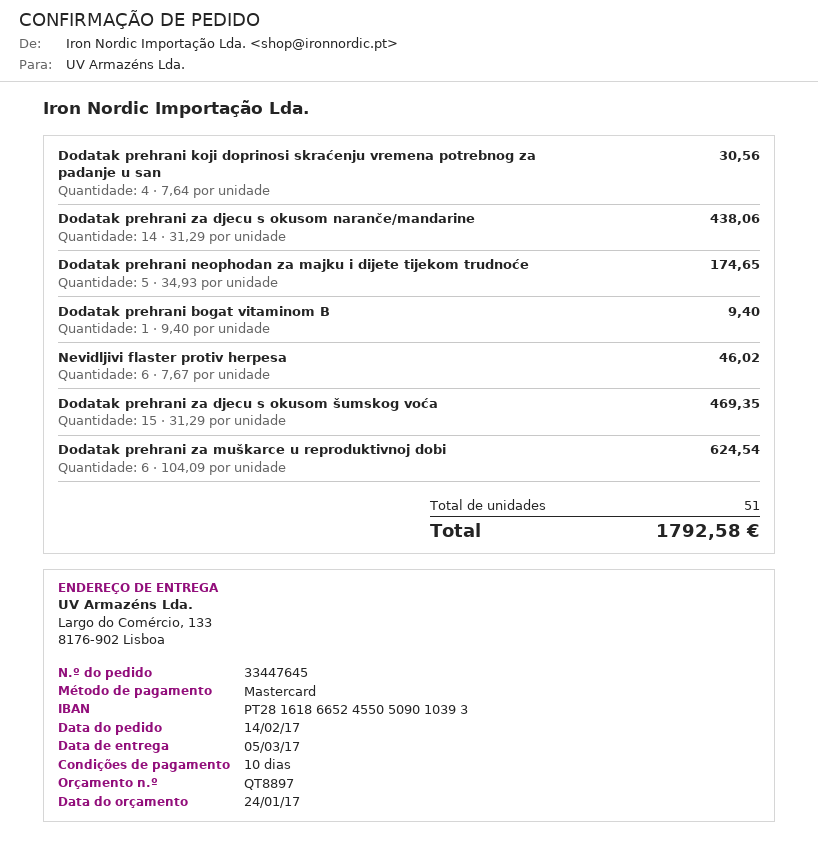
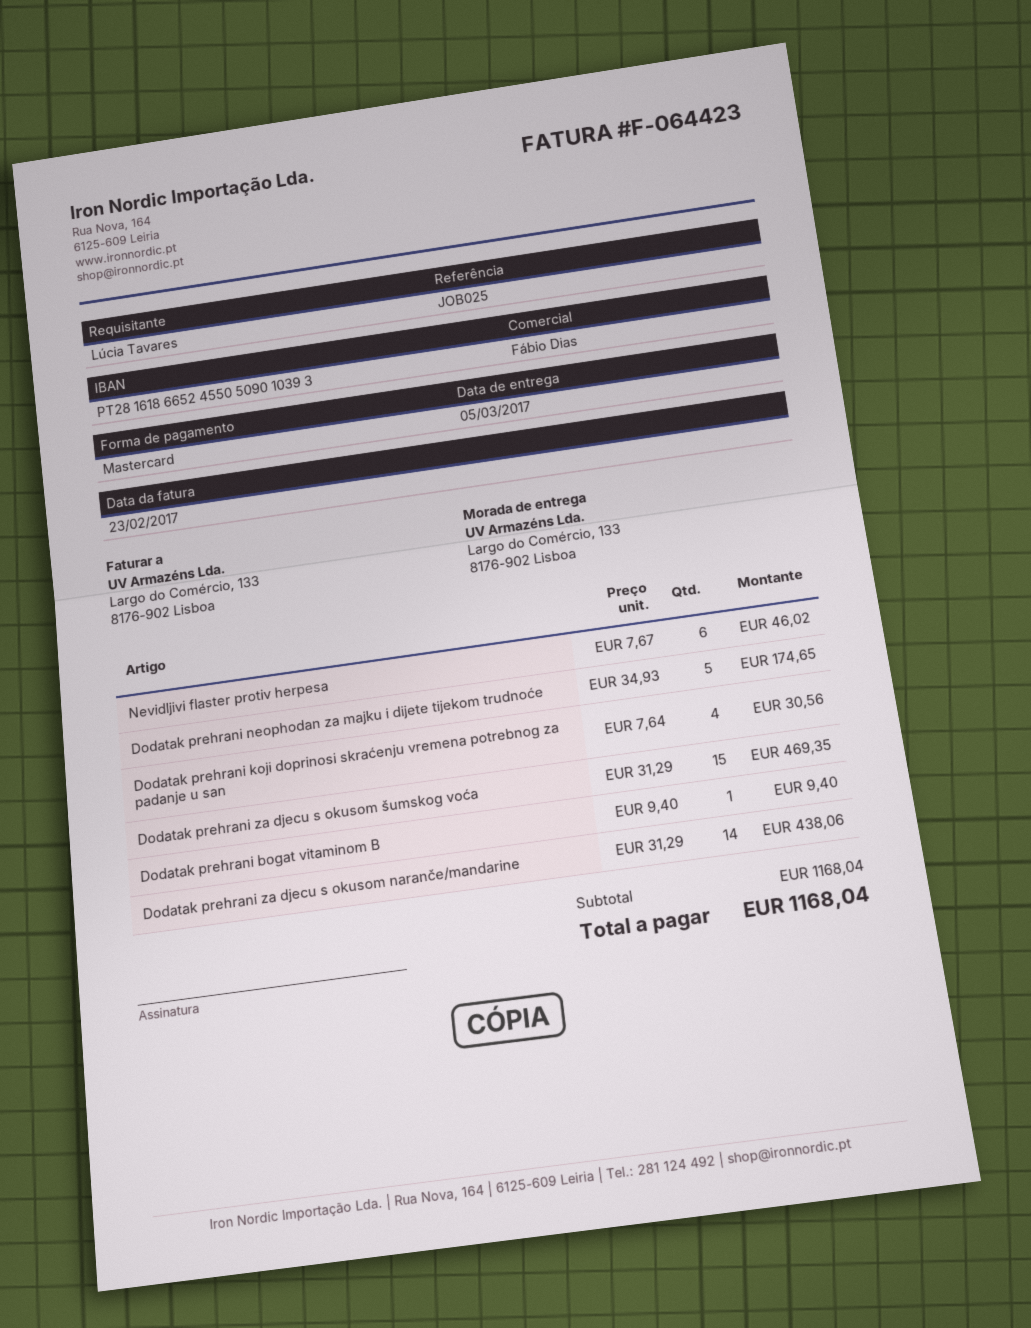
Dodatak prehrani za muškarce u reproduktivnoj dobi: 6 x 104.09 = 624.54 -> none
total: 1792.58 -> 1168.04

